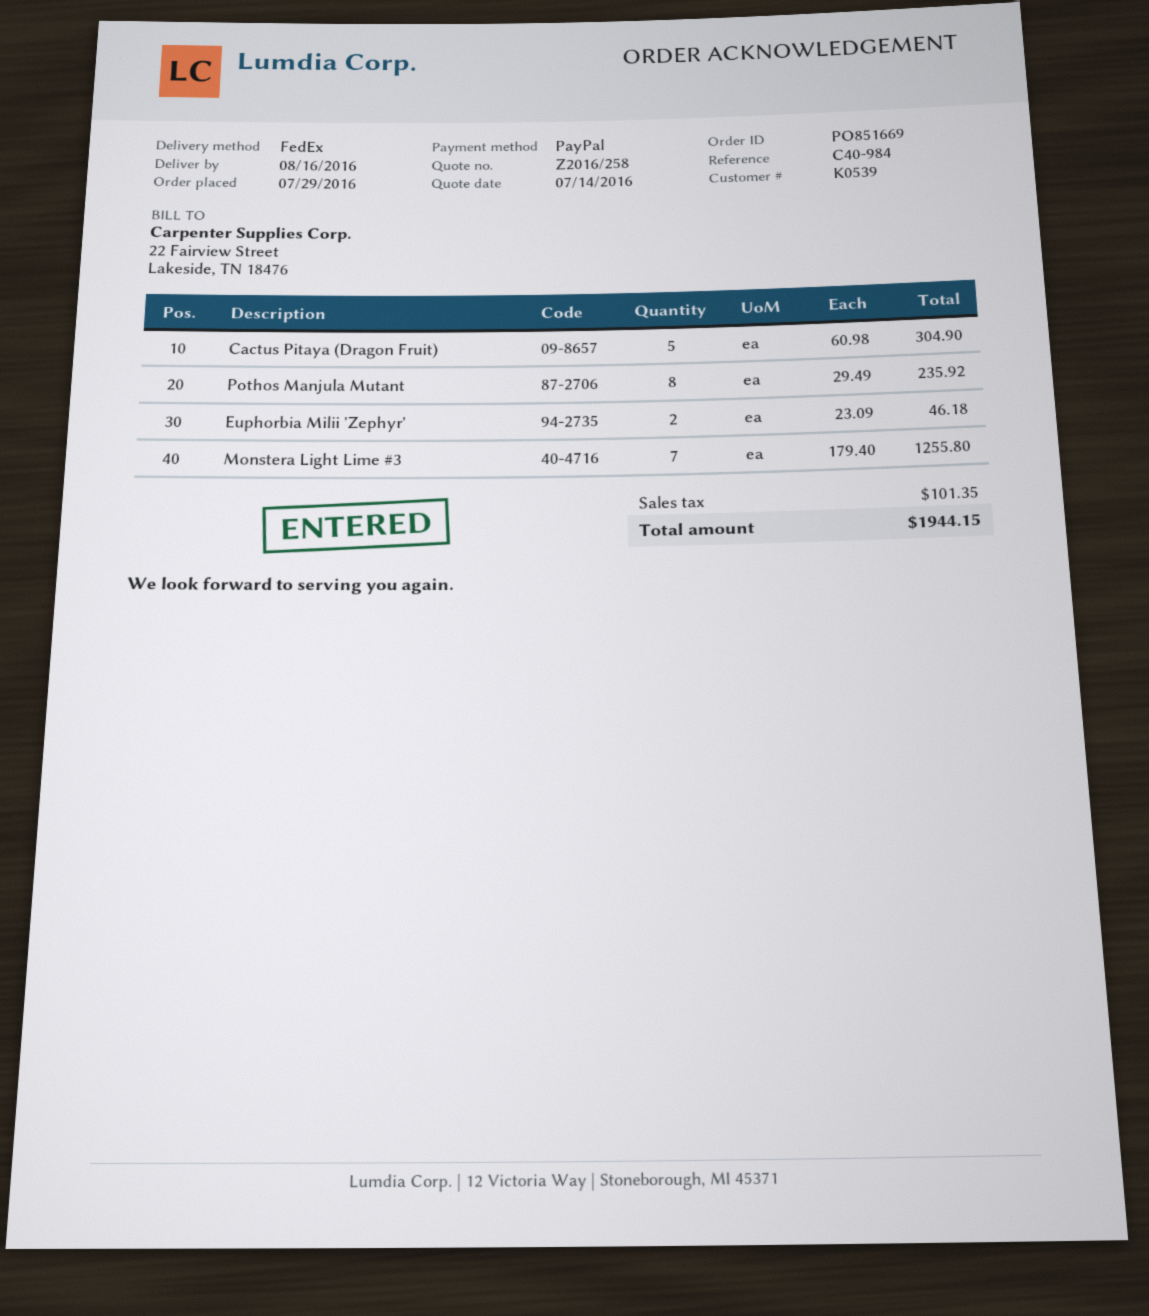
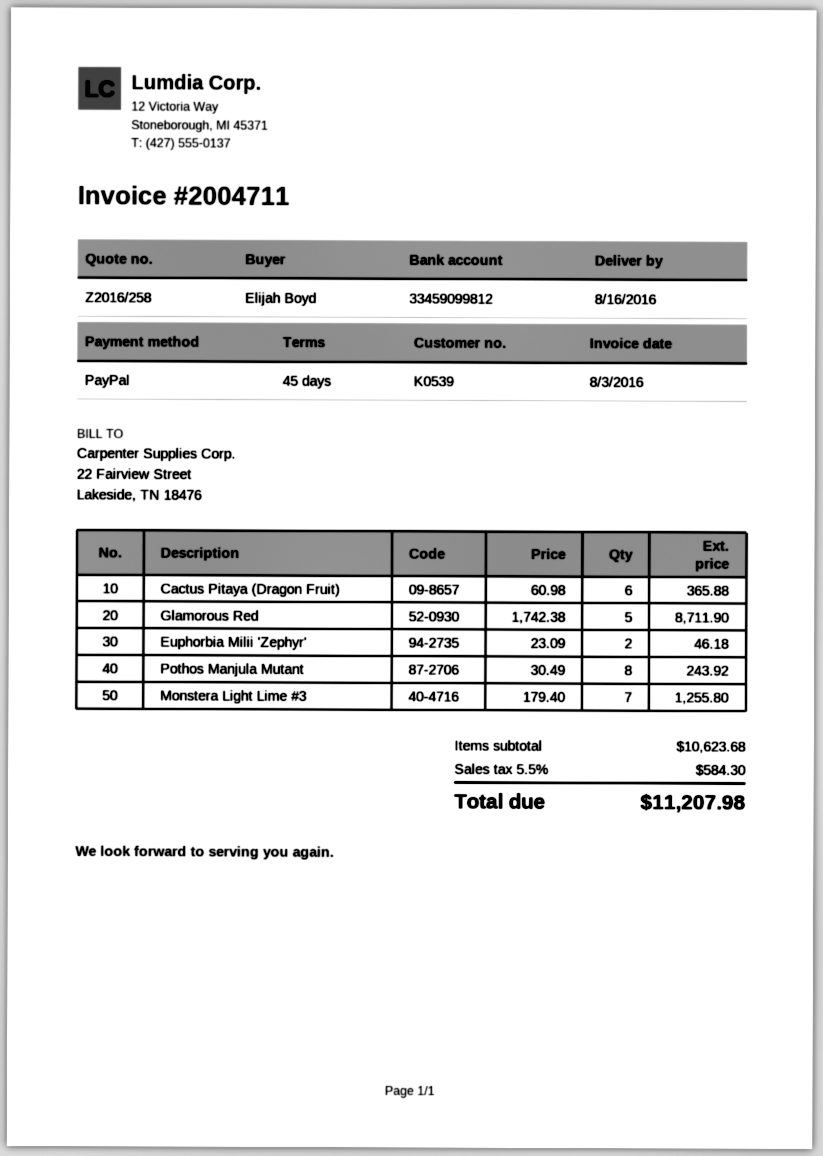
Cactus Pitaya (Dragon Fruit): 5 x 60.98 = 304.90 -> 6 x 60.98 = 365.88
Pothos Manjula Mutant: 8 x 29.49 = 235.92 -> 8 x 30.49 = 243.92
Glamorous Red: none -> 5 x 1742.38 = 8711.90
tax: 101.35 -> 584.30
total: 1944.15 -> 11207.98

